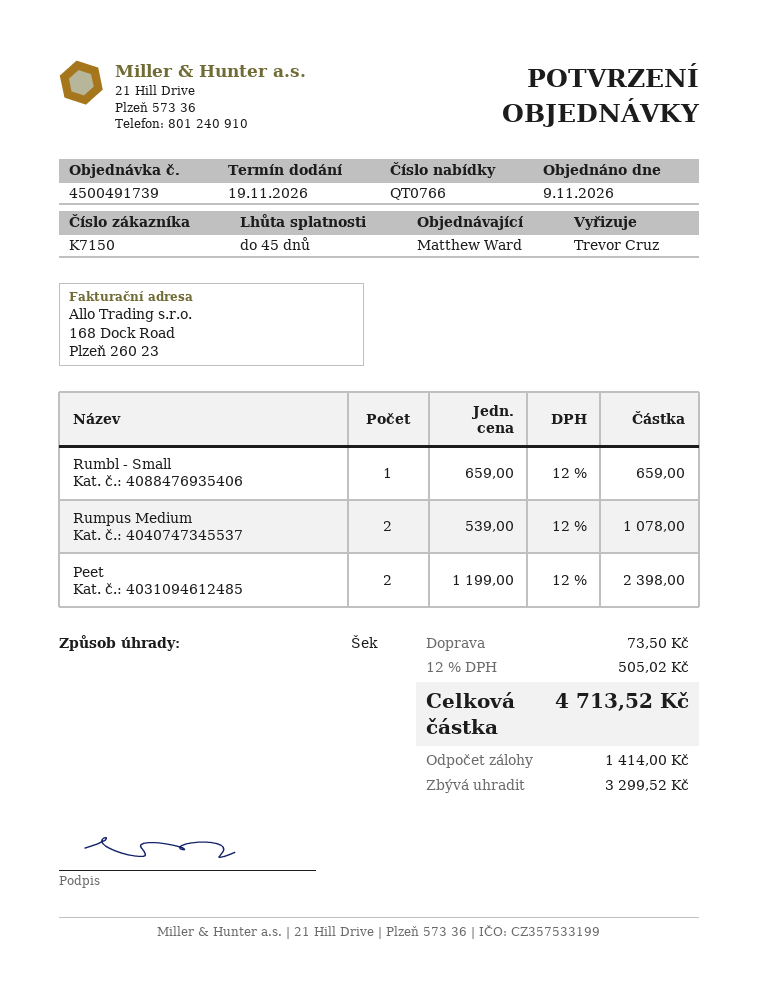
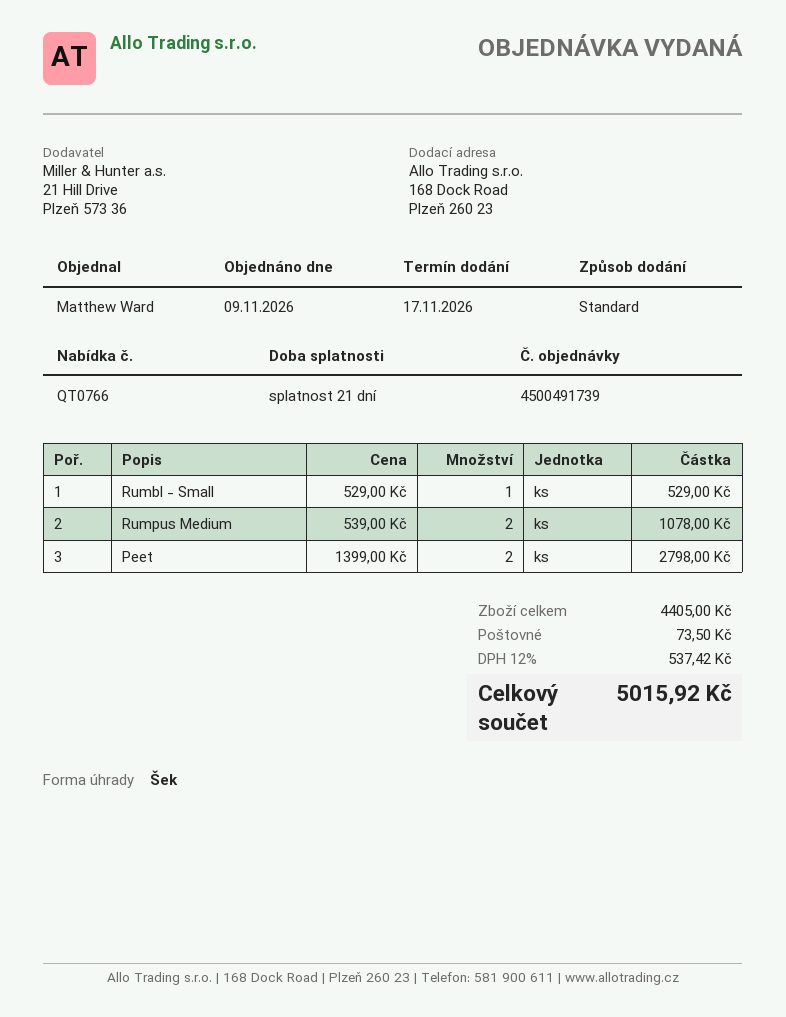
delivery date: 2026-11-19 -> 2026-11-17
payment terms: 45 days -> 21 days
Rumbl - Small: 1 x 659.00 = 659.00 -> 1 x 529.00 = 529.00
Peet: 2 x 1199.00 = 2398.00 -> 2 x 1399.00 = 2798.00
tax: 12% = 505.02 -> 12% = 537.42
total: 4713.52 -> 5015.92

